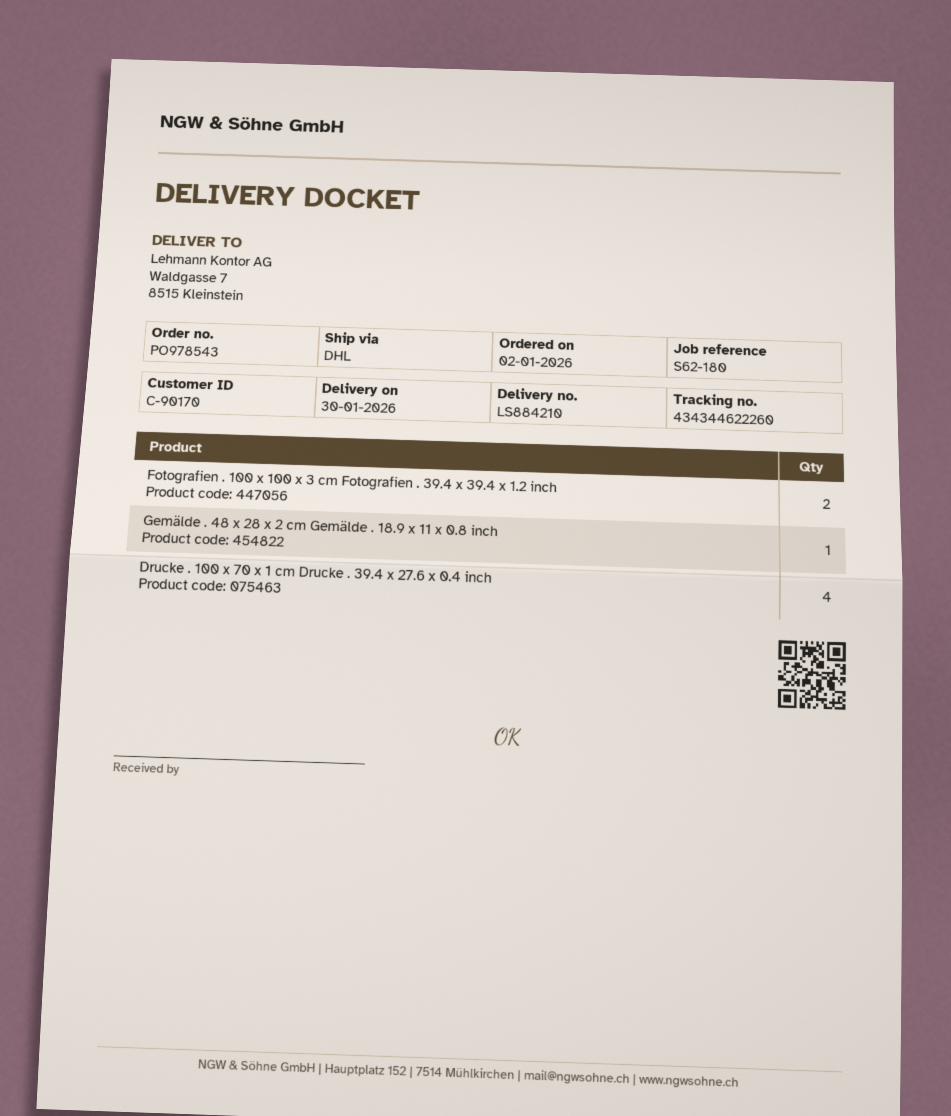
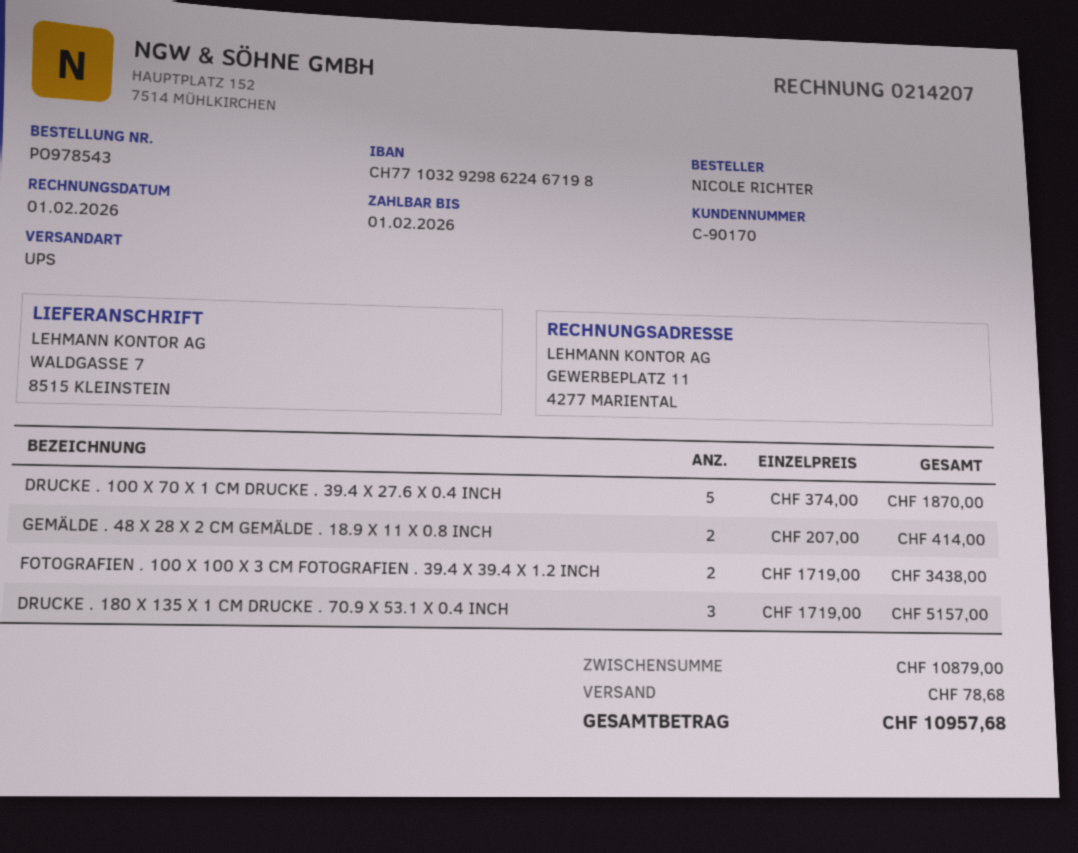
shipping method: DHL -> UPS
Gemälde . 48 x 28 x 2 cm Gemälde . 18.9 x 11 x 0.8 inch: 1 -> 2
Drucke . 100 x 70 x 1 cm Drucke . 39.4 x 27.6 x 0.4 inch: 4 -> 5
DRUCKE . 180 X 135 X 1 CM DRUCKE . 70.9 X 53.1 X 0.4 INCH: none -> 3

